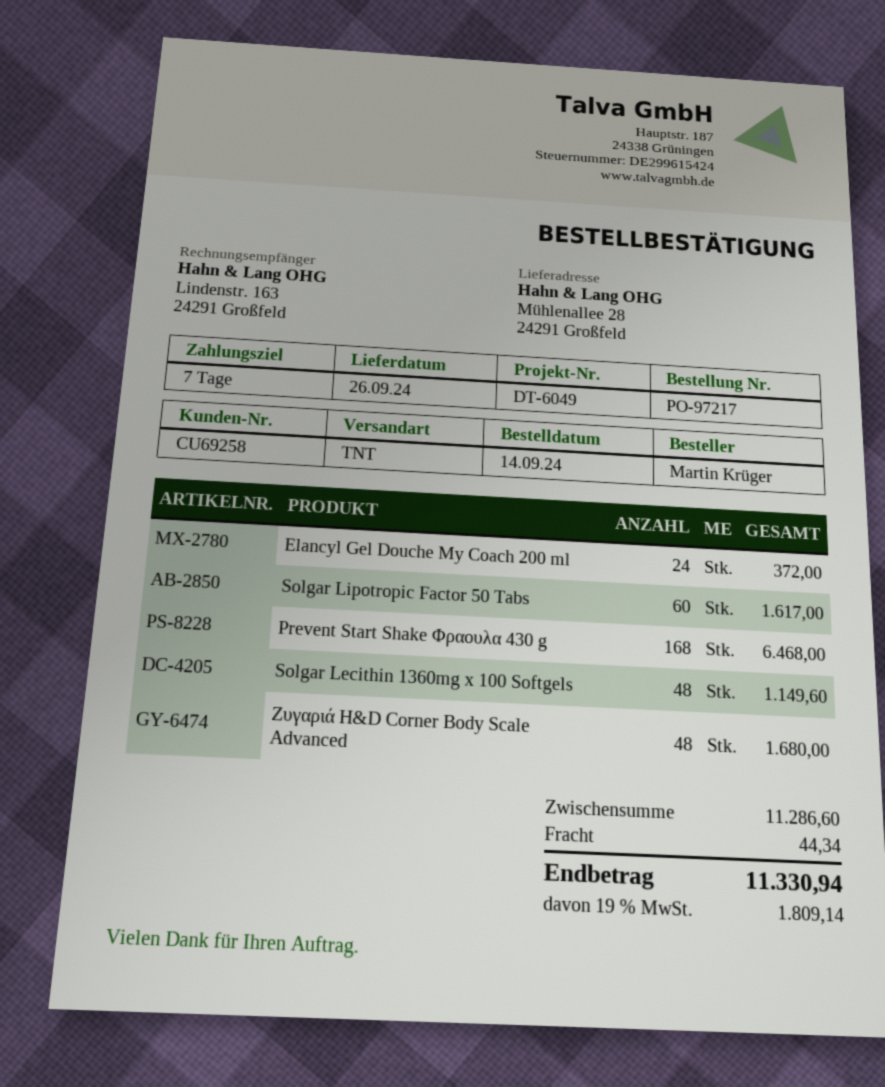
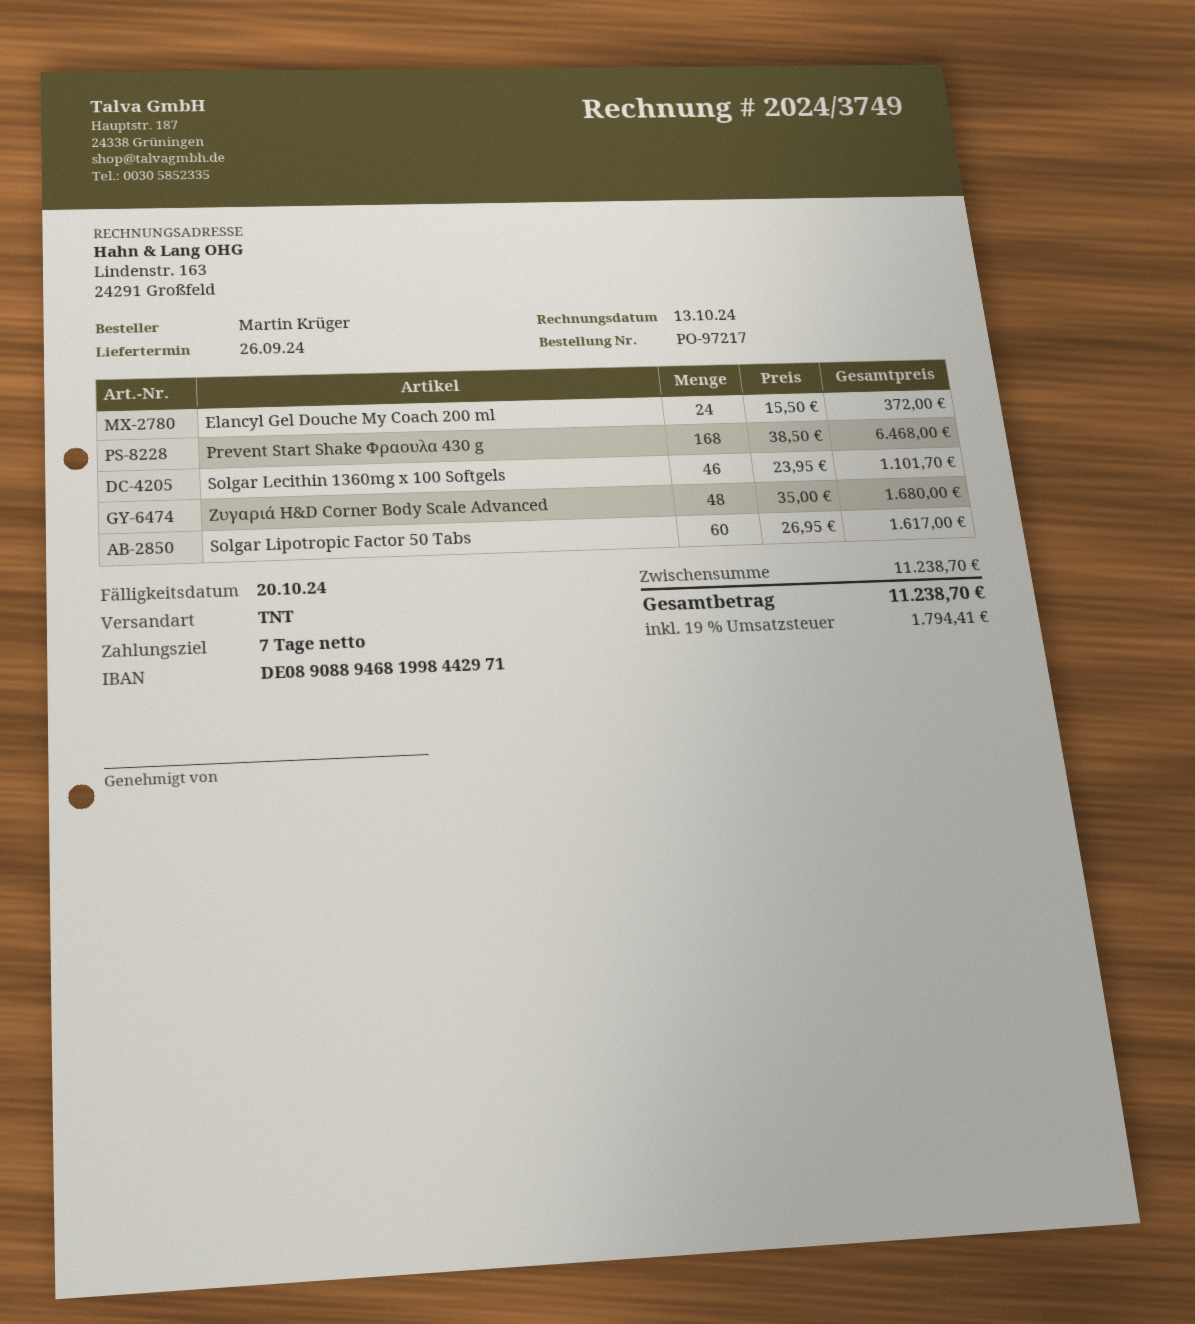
Solgar Lecithin 1360mg x 100 Softgels: 48 for 1149.60 -> 46 for 1101.70
subtotal: 11286.60 -> 11238.70
shipping: 44.34 -> none
tax: 19% = 1809.14 -> 19% = 1794.41
total: 11330.94 -> 11238.70

